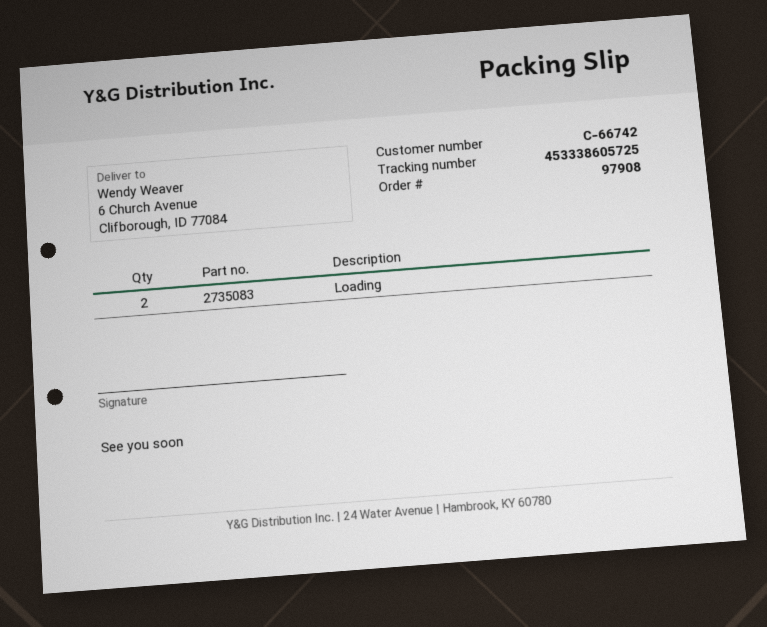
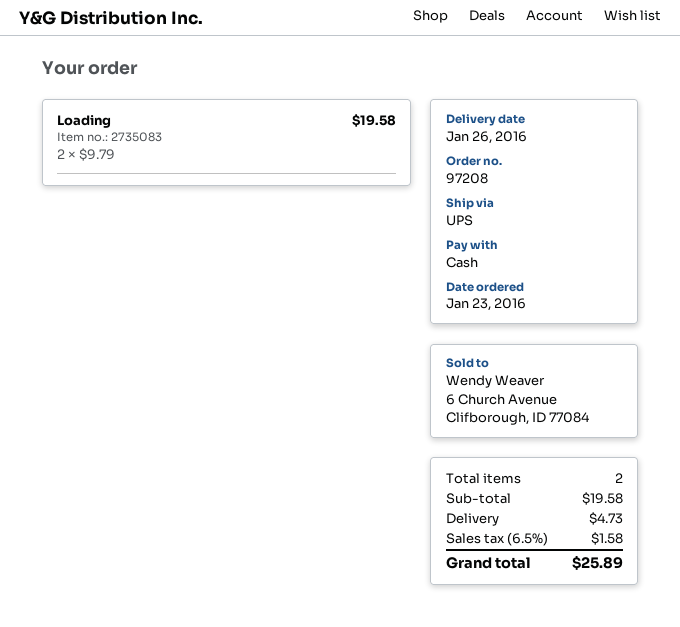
order number: 97908 -> 97208

